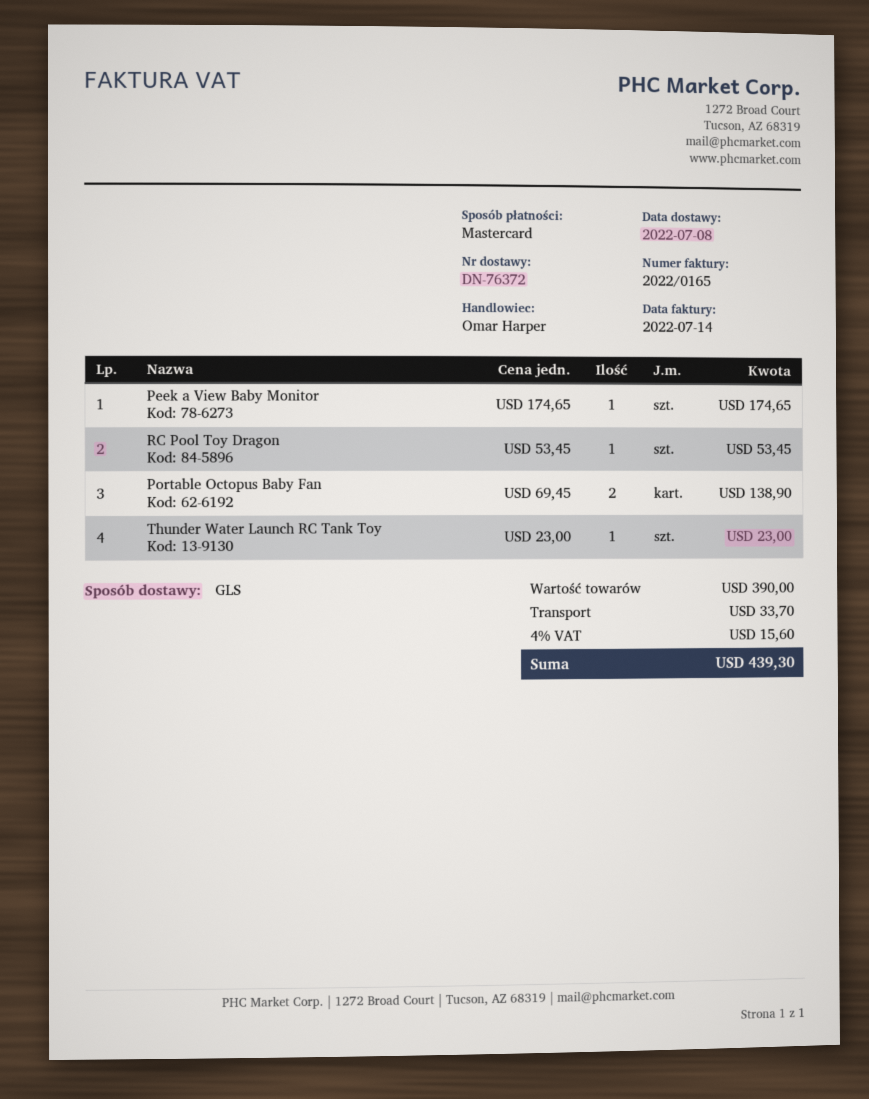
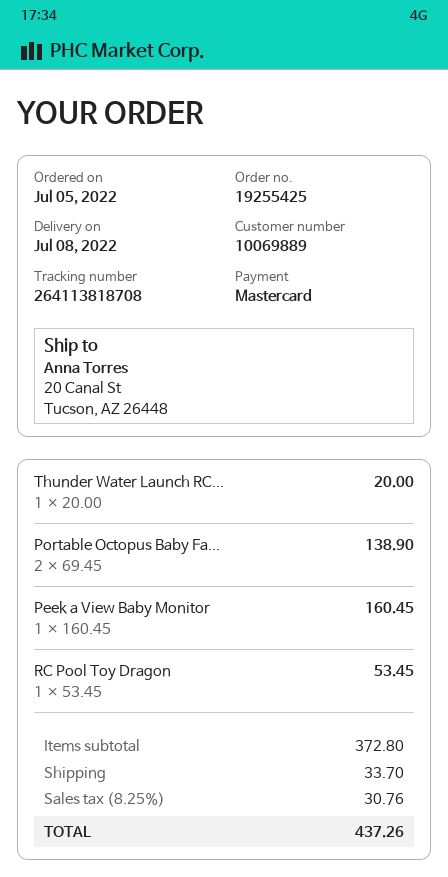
Peek a View Baby Monitor: 1 x 174.65 = 174.65 -> 1 x 160.45 = 160.45
Thunder Water Launch RC Tank Toy: 1 x 23.00 = 23.00 -> 1 x 20.00 = 20.00
subtotal: 390.00 -> 372.80
tax: 4% = 15.60 -> 8.25% = 30.76
total: 439.30 -> 437.26

